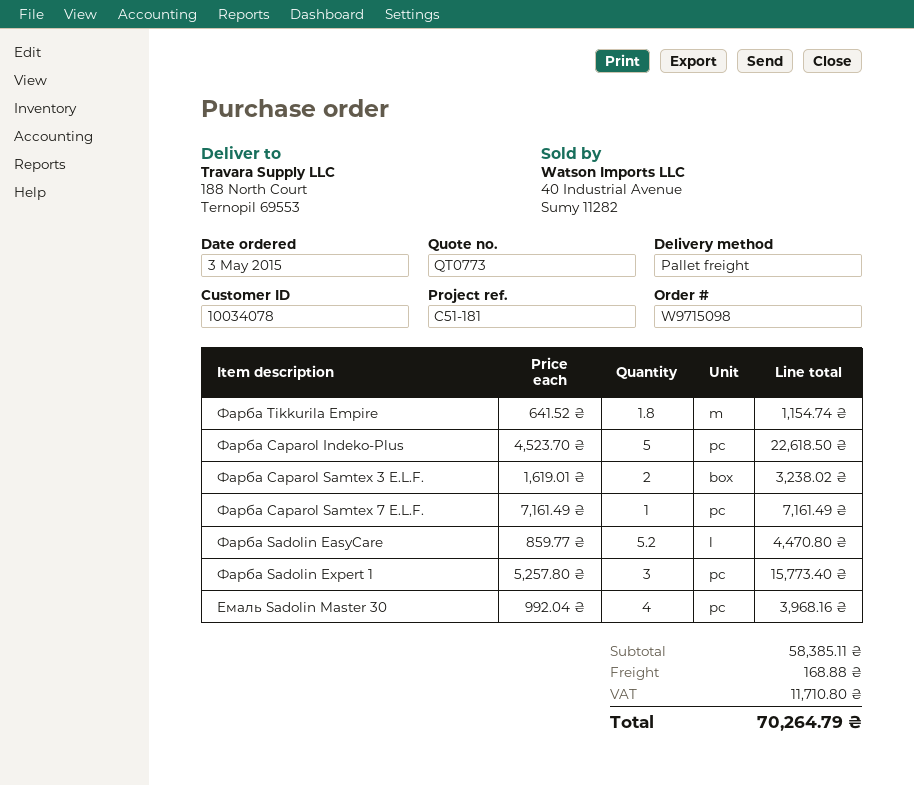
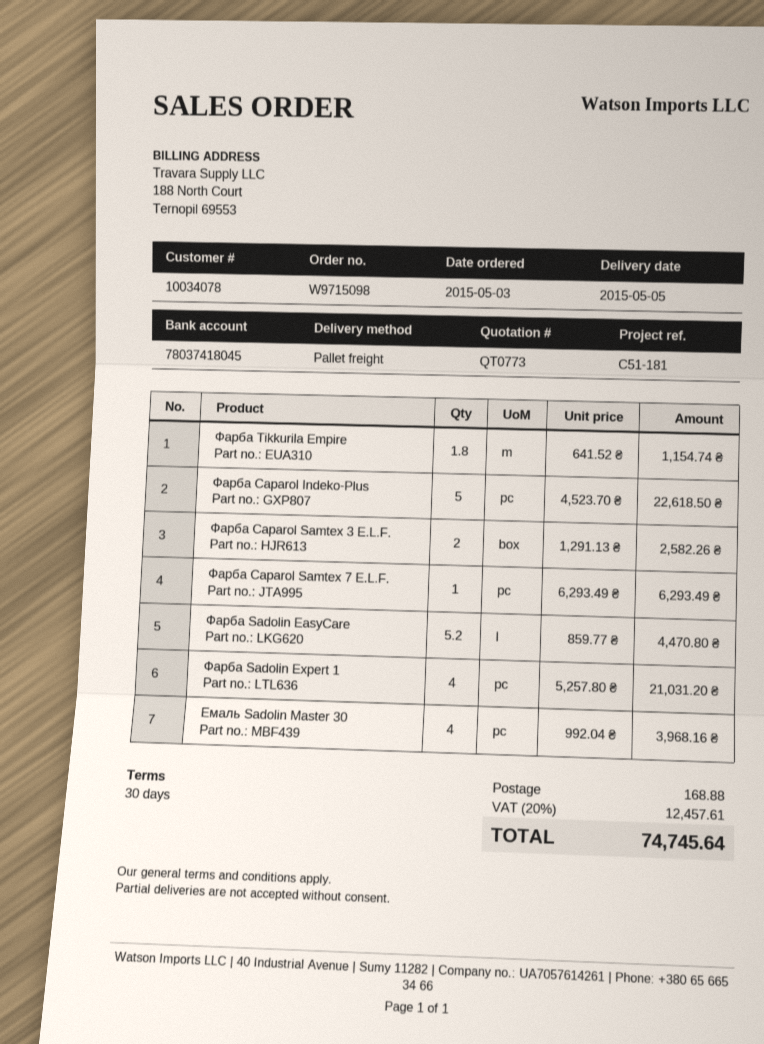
Фарба Caparol Samtex 3 E.L.F.: 2 x 1619.01 = 3238.02 -> 2 x 1291.13 = 2582.26
Фарба Caparol Samtex 7 E.L.F.: 1 x 7161.49 = 7161.49 -> 1 x 6293.49 = 6293.49
Фарба Sadolin Expert 1: 3 x 5257.80 = 15773.40 -> 4 x 5257.80 = 21031.20
tax: 11710.80 -> 12457.61
total: 70264.79 -> 74745.64

